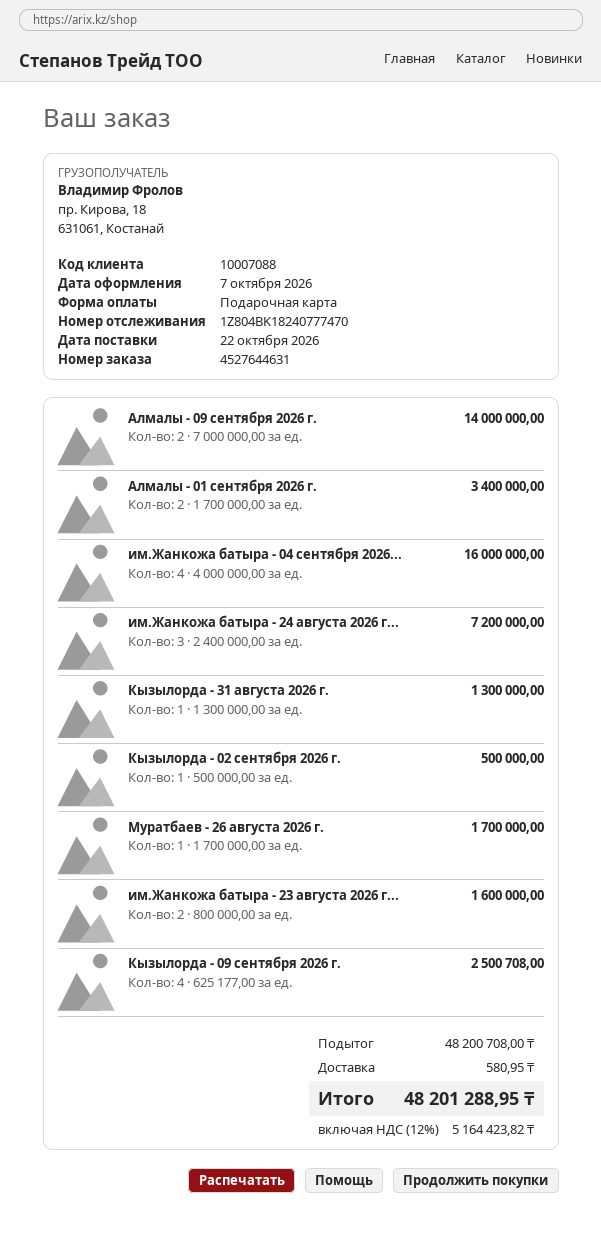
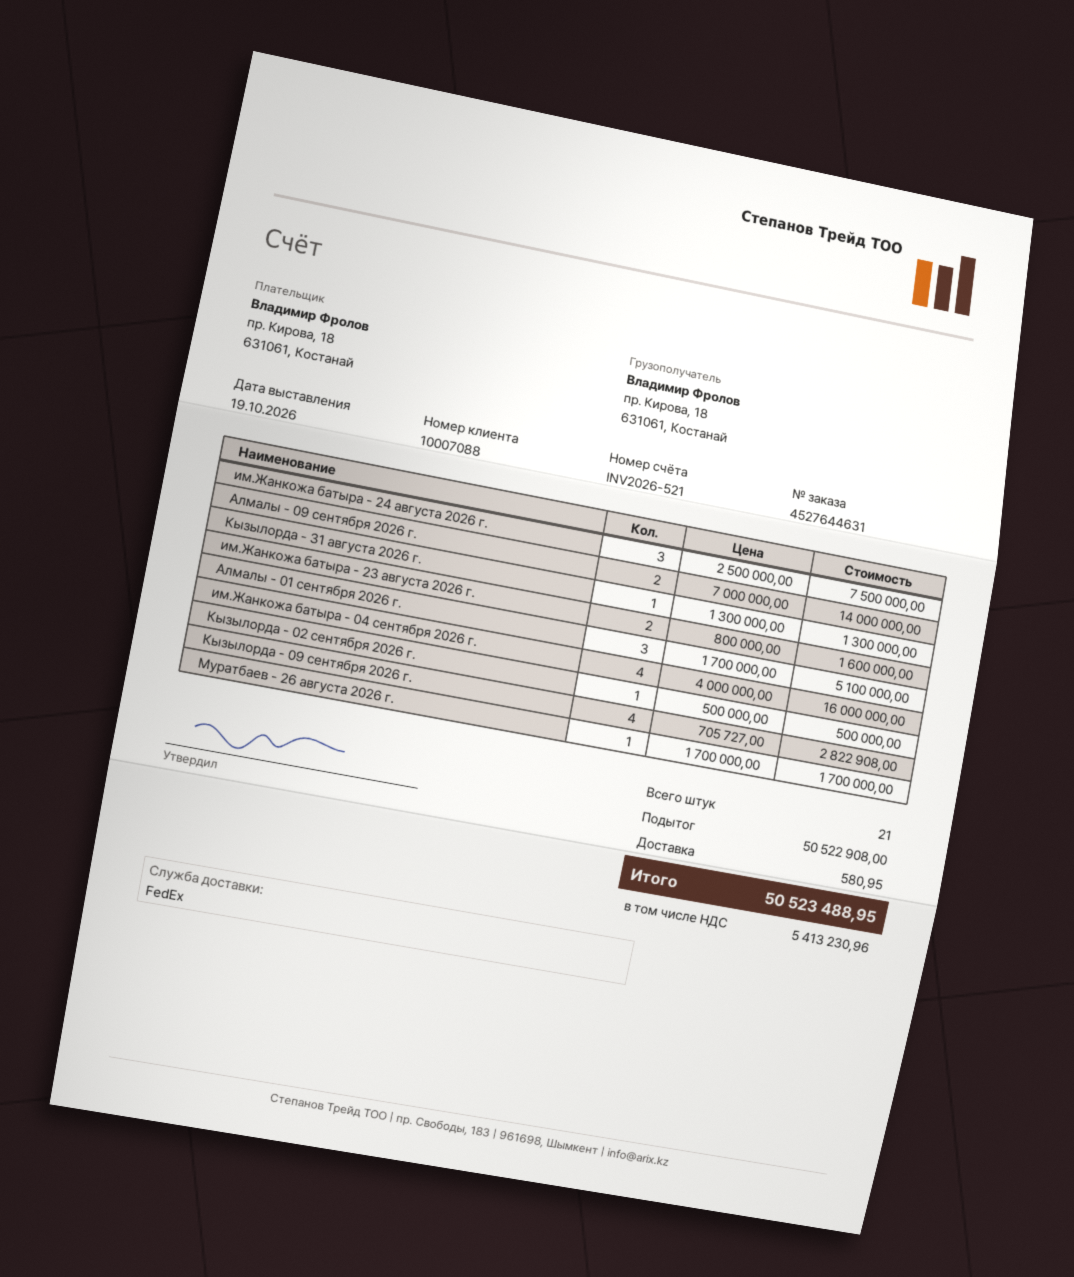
Алмалы - 01 сентября 2026 г.: 2 x 1700000.00 = 3400000.00 -> 3 x 1700000.00 = 5100000.00
им.Жанкожа батыра - 24 августа 2026 г...: 3 x 2400000.00 = 7200000.00 -> 3 x 2500000.00 = 7500000.00
Кызылорда - 09 сентября 2026 г.: 4 x 625177.00 = 2500708.00 -> 4 x 705727.00 = 2822908.00
subtotal: 48200708.00 -> 50522908.00
tax: 5164423.82 -> 5413230.96
total: 48201288.95 -> 50523488.95

